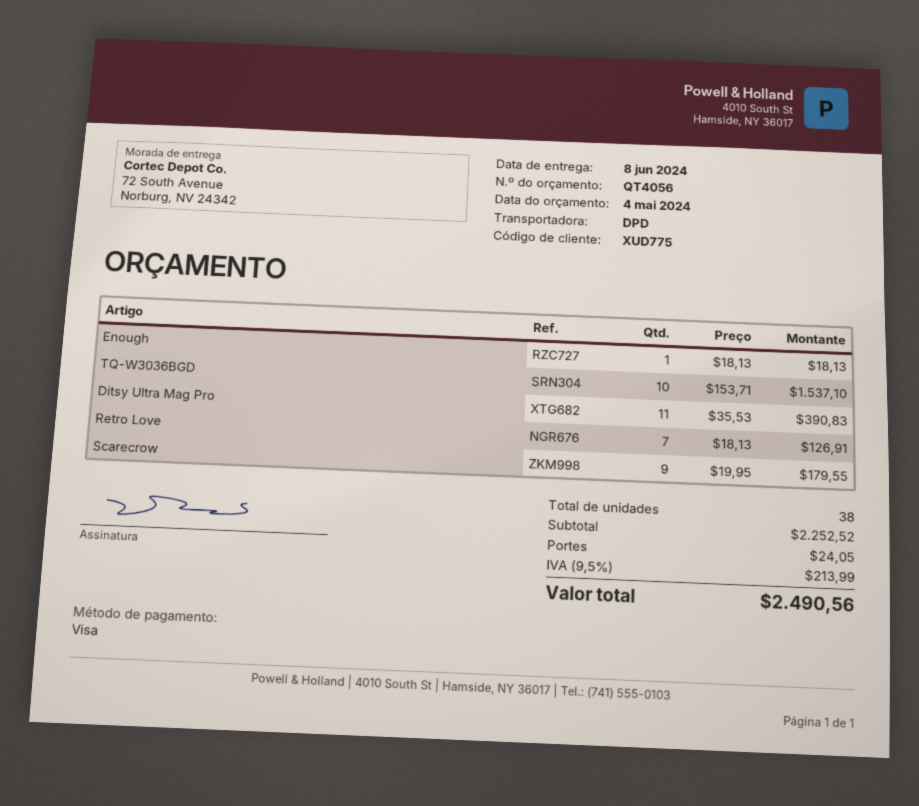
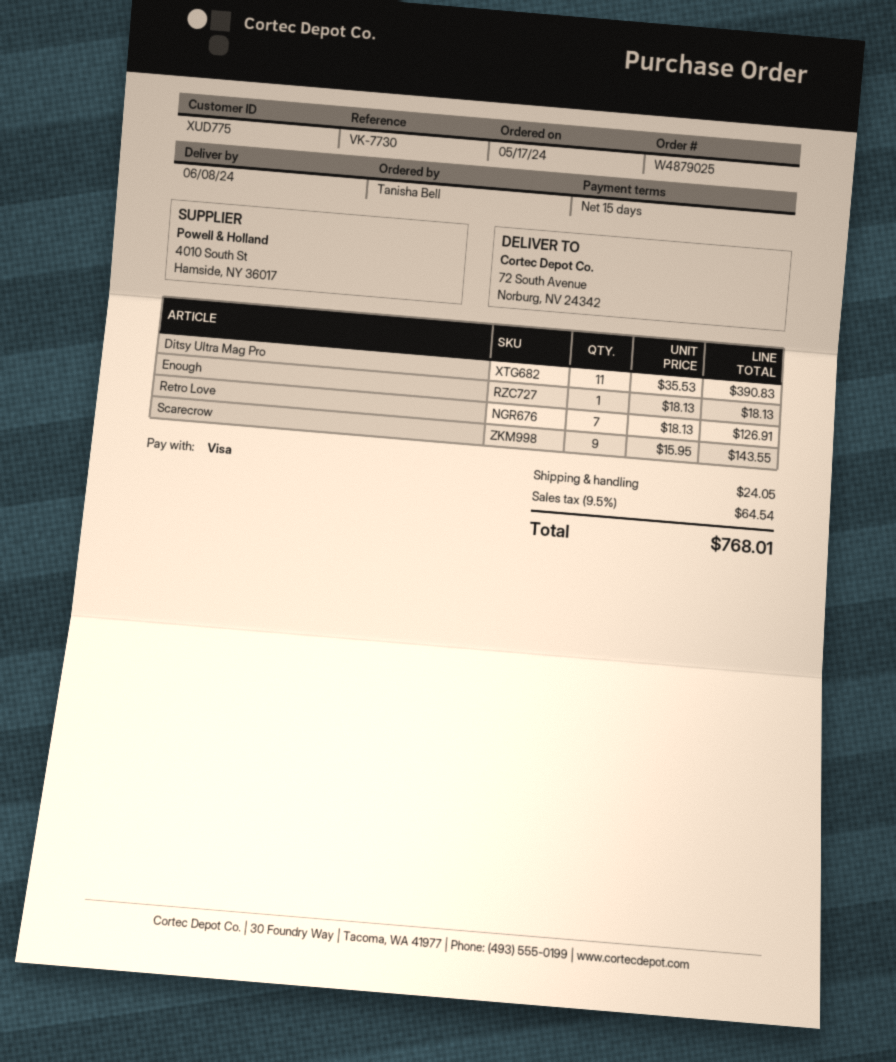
TQ-W3036BGD: 10 x 153.71 = 1537.10 -> none
Scarecrow: 9 x 19.95 = 179.55 -> 9 x 15.95 = 143.55
tax: 9.5% = 213.99 -> 9.5% = 64.54
total: 2490.56 -> 768.01

